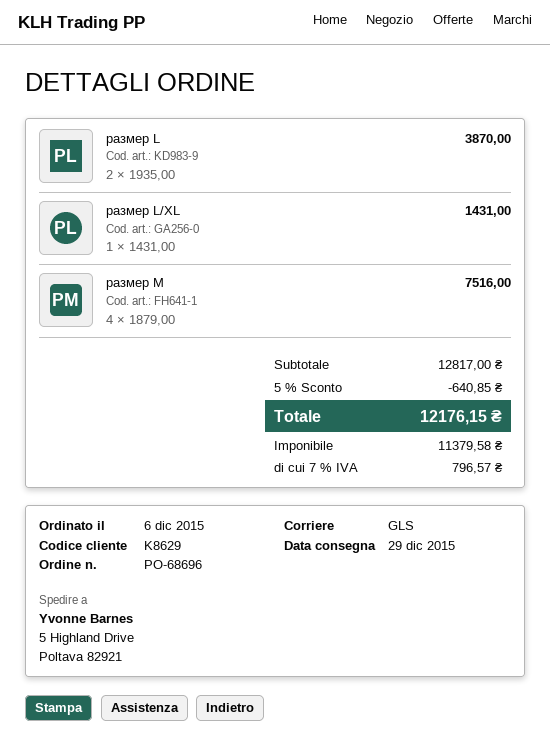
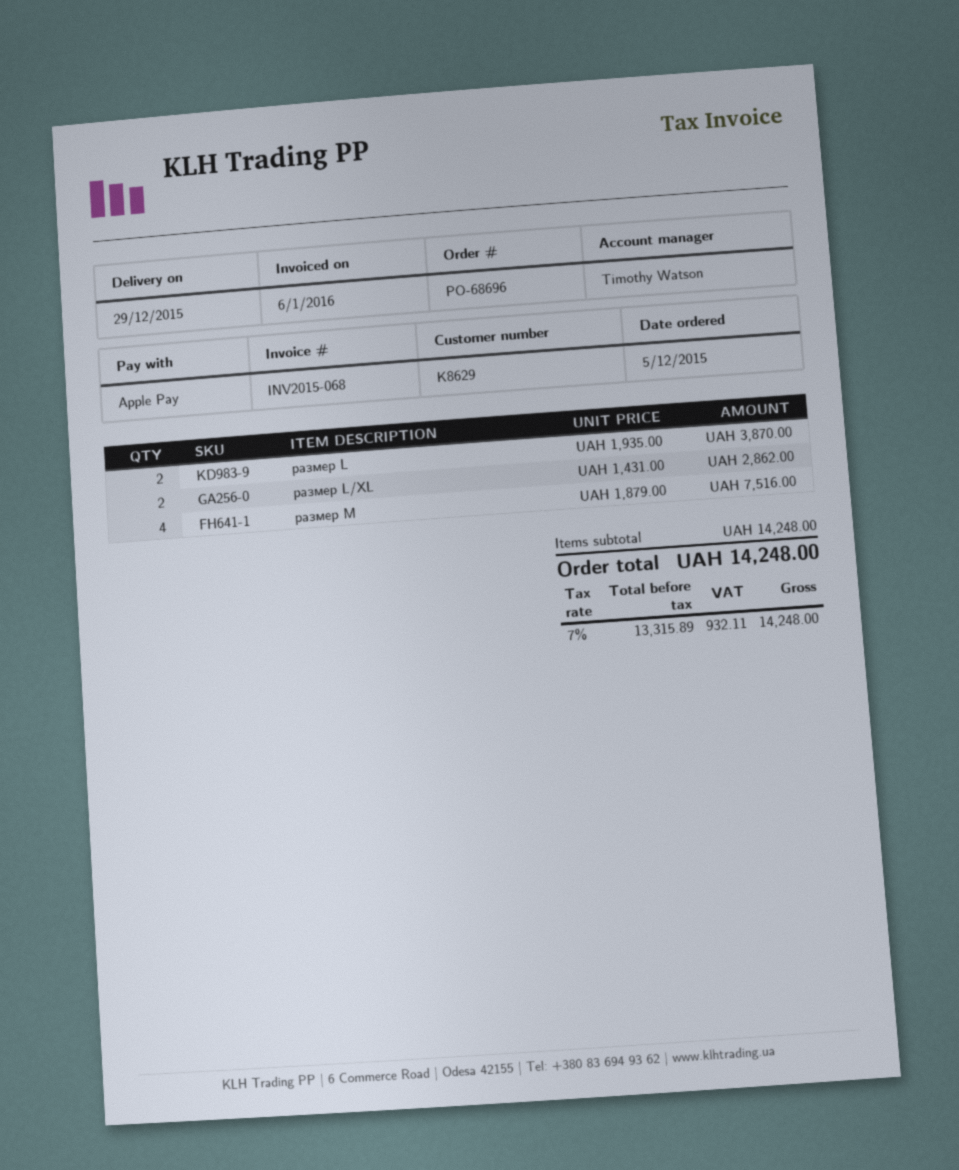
order date: 2015-12-06 -> 2015-12-05
размер L/XL: 1 x 1431.00 = 1431.00 -> 2 x 1431.00 = 2862.00
subtotal: 12817.00 -> 14248.00
discount: 5% = 640.85 -> none
net: 11379.58 -> 13315.89
tax: 7% = 796.57 -> 7% = 932.11
total: 12176.15 -> 14248.00

